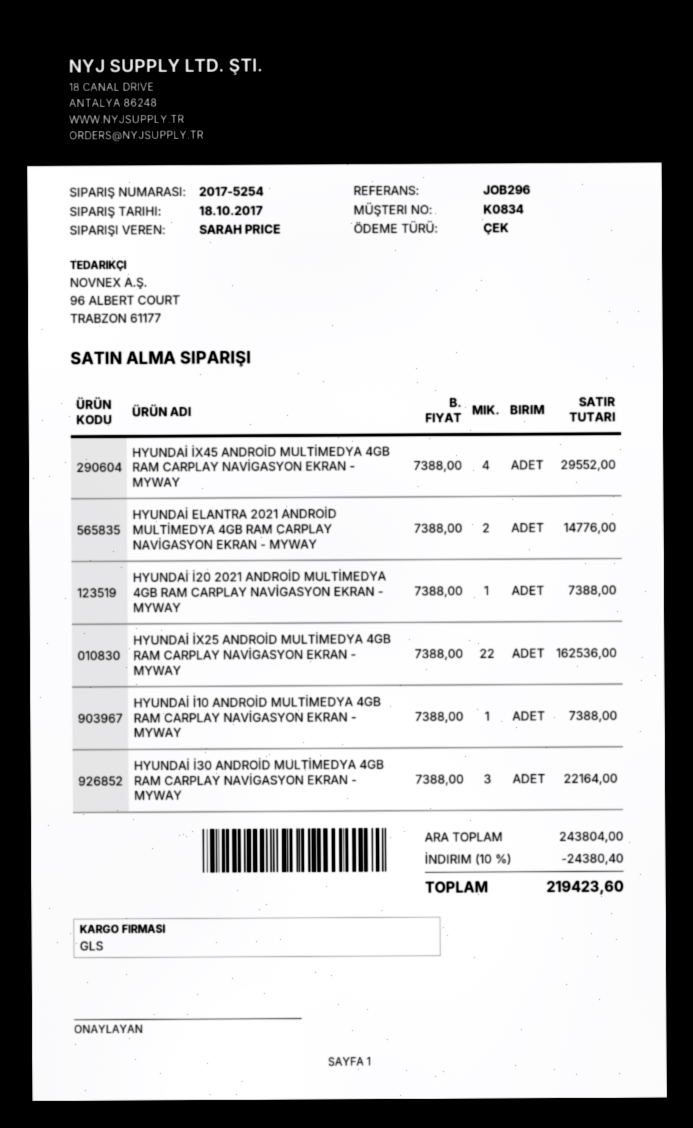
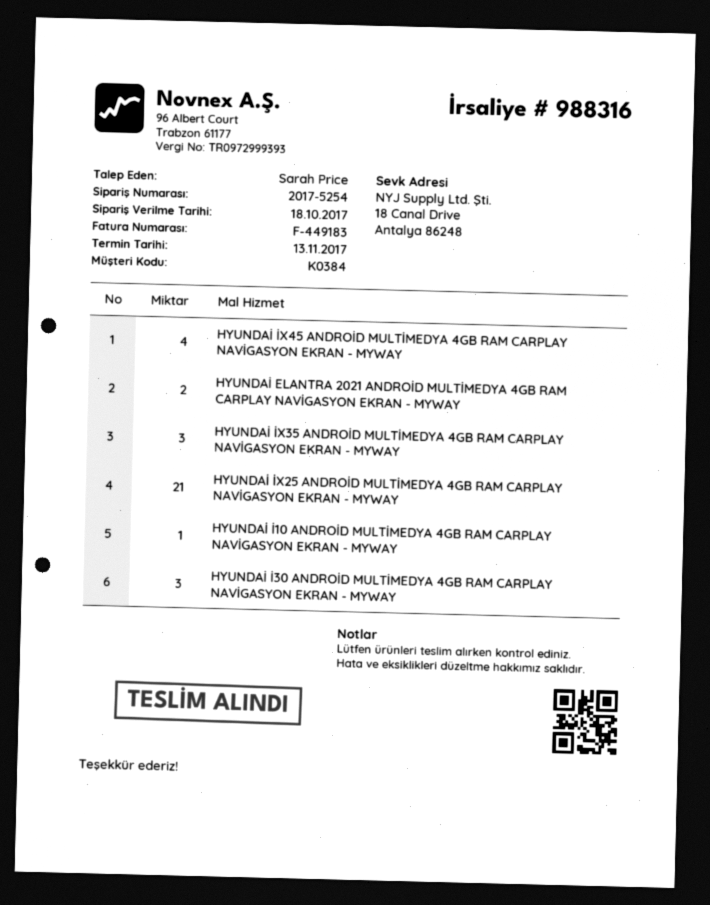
customer number: K0834 -> K0384
HYUNDAİ İ20 2021 ANDROİD MULTİMEDYA 4GB RAM CARPLAY NAVİGASYON EKRAN - MYWAY: 1 -> none
HYUNDAİ İX25 ANDROİD MULTİMEDYA 4GB RAM CARPLAY NAVİGASYON EKRAN - MYWAY: 22 -> 21
HYUNDAİ İX35 ANDROİD MULTİMEDYA 4GB RAM CARPLAY NAVİGASYON EKRAN - MYWAY: none -> 3

